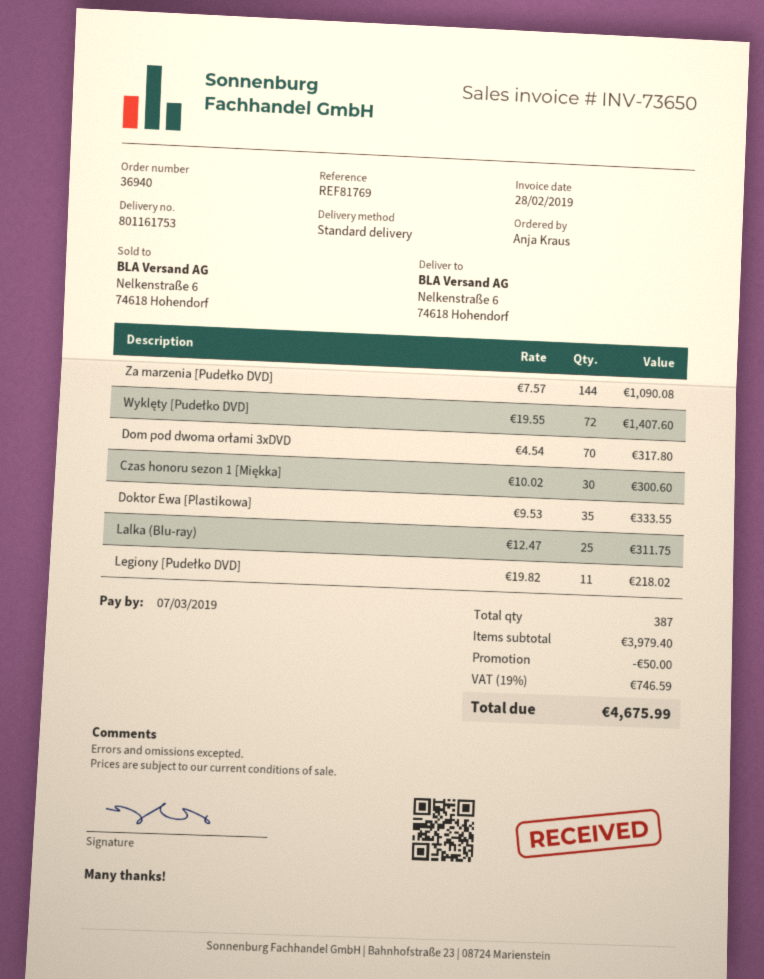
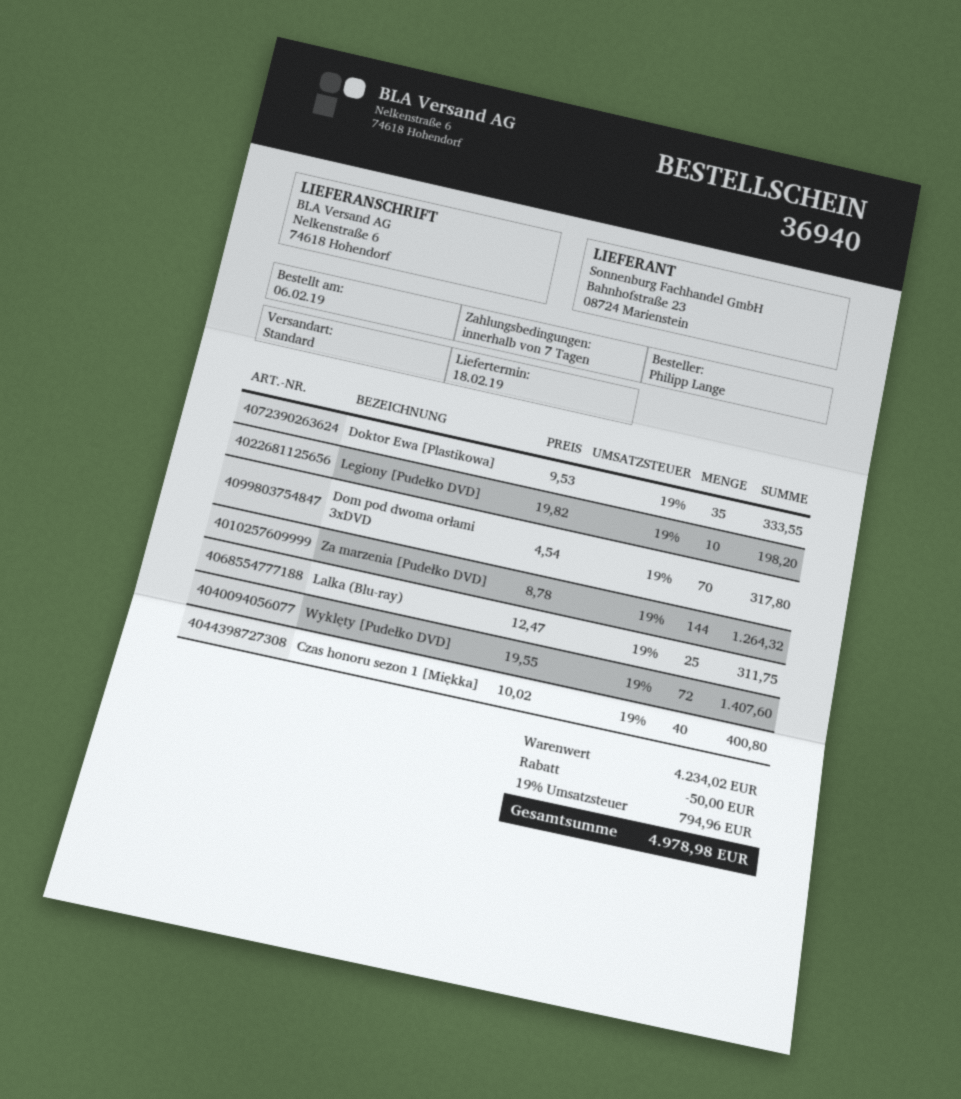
ordered by: Anja Kraus -> Philipp Lange
Za marzenia [Pudełko DVD]: 144 x 7.57 = 1090.08 -> 144 x 8.78 = 1264.32
Czas honoru sezon 1 [Miękka]: 30 x 10.02 = 300.60 -> 40 x 10.02 = 400.80
Legiony [Pudełko DVD]: 11 x 19.82 = 218.02 -> 10 x 19.82 = 198.20
subtotal: 3979.40 -> 4234.02
tax: 19% = 746.59 -> 19% = 794.96
total: 4675.99 -> 4978.98

